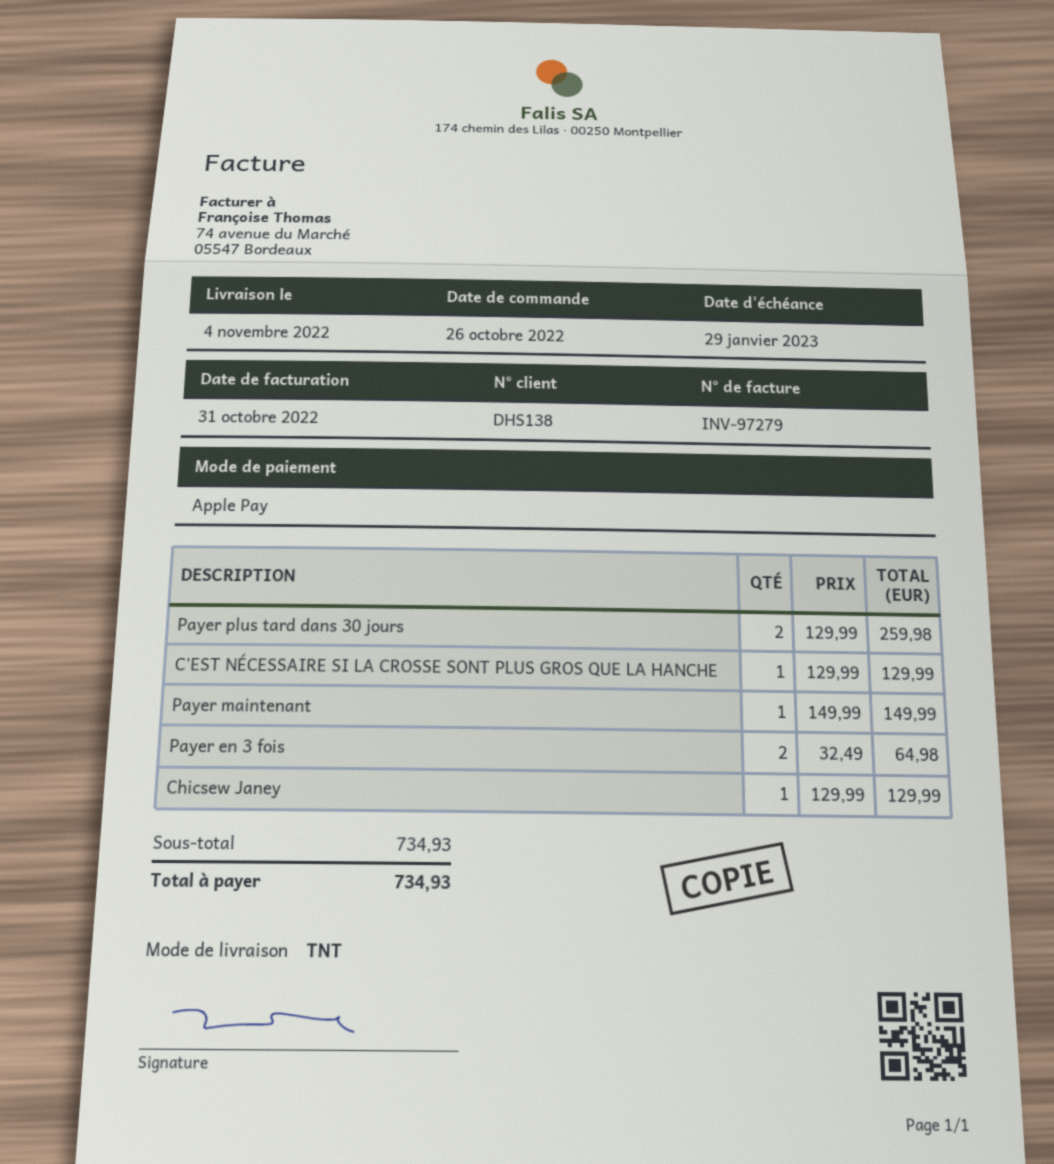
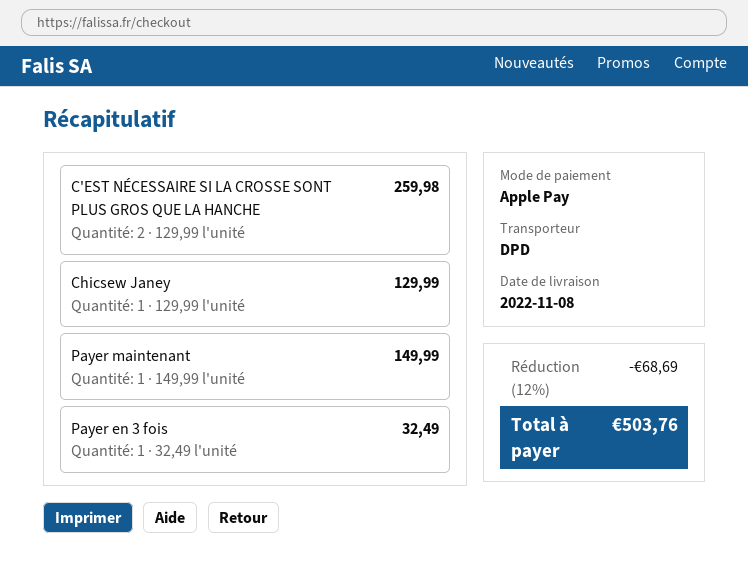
delivery date: 2022-11-04 -> 2022-11-08
shipping method: TNT -> DPD
Payer plus tard dans 30 jours: 2 x 129.99 = 259.98 -> none
C'EST NÉCESSAIRE SI LA CROSSE SONT PLUS GROS QUE LA HANCHE: 1 x 129.99 = 129.99 -> 2 x 129.99 = 259.98
Payer en 3 fois: 2 x 32.49 = 64.98 -> 1 x 32.49 = 32.49
discount: none -> 12% = 68.69
total: 734.93 -> 503.76

